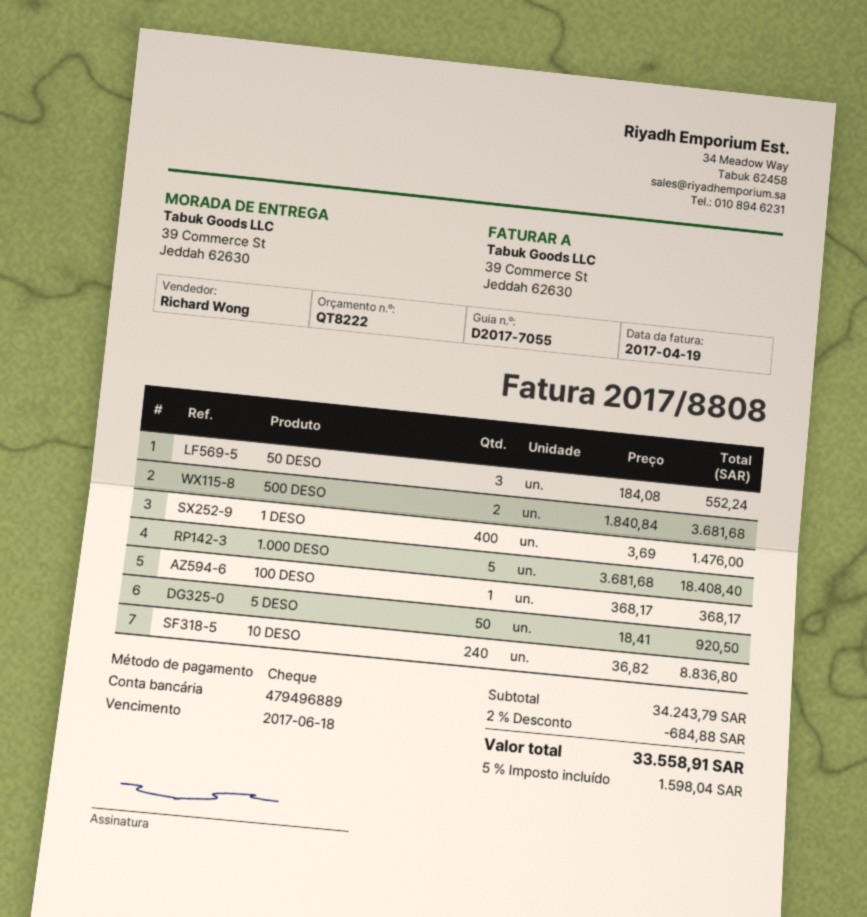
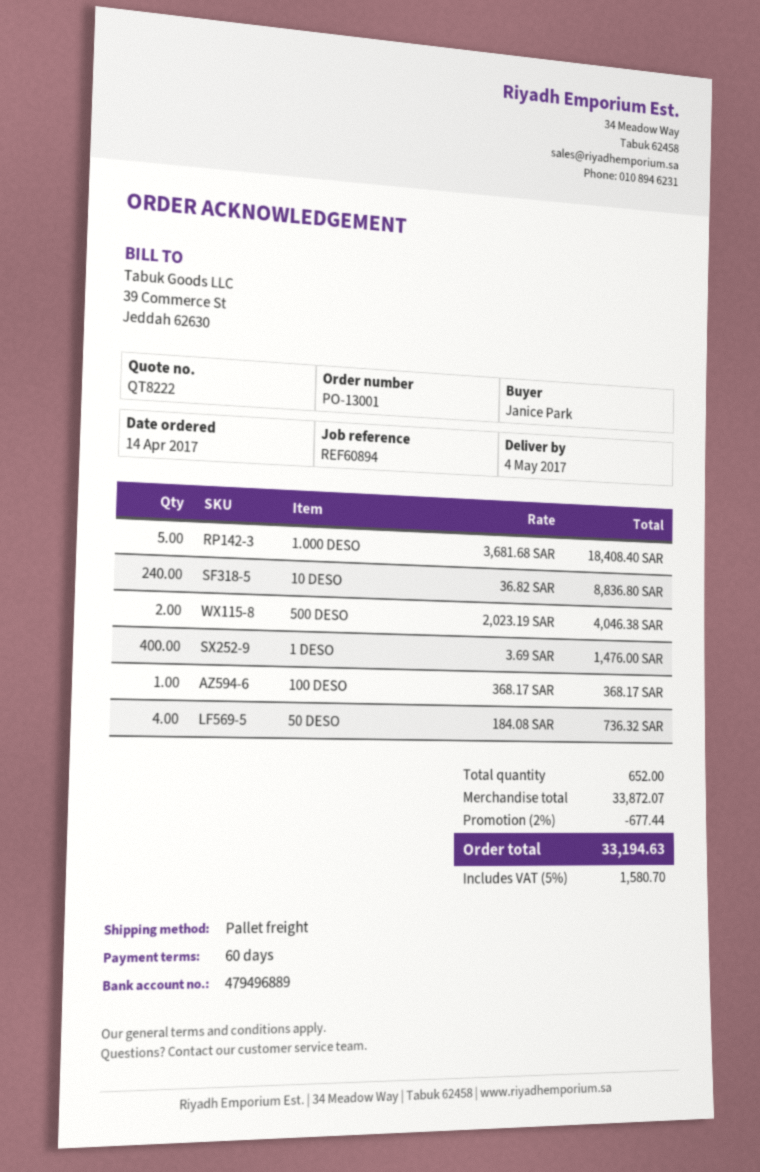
50 DESO: 3 x 184.08 = 552.24 -> 4 x 184.08 = 736.32
500 DESO: 2 x 1840.84 = 3681.68 -> 2 x 2023.19 = 4046.38
5 DESO: 50 x 18.41 = 920.50 -> none
subtotal: 34243.79 -> 33872.07
discount: 2% = 684.88 -> 2% = 677.44
tax: 5% = 1598.04 -> 5% = 1580.70
total: 33558.91 -> 33194.63

